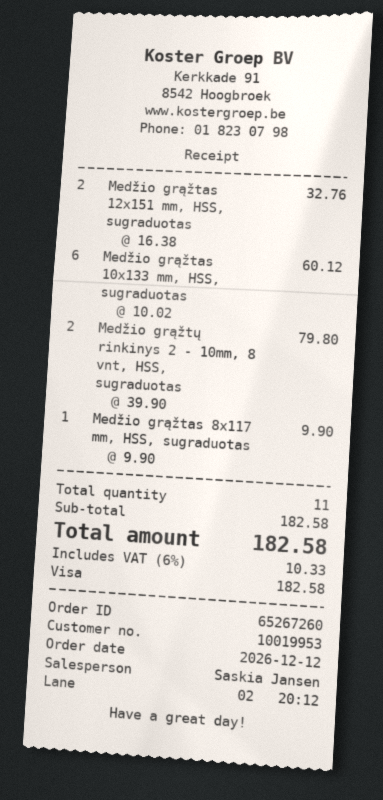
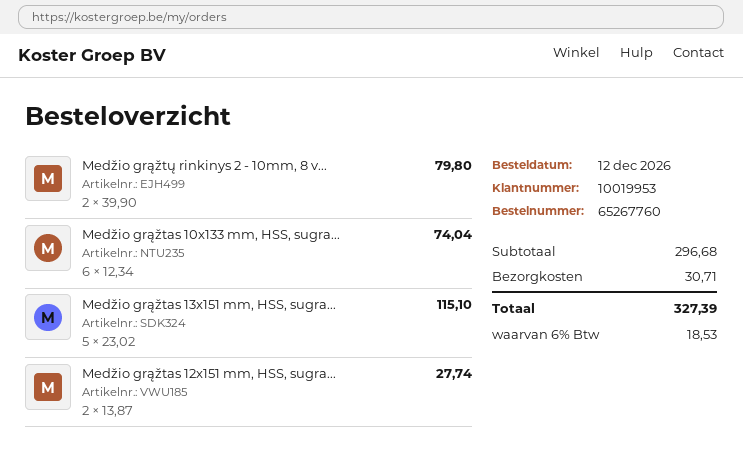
order number: 65267260 -> 65267760
Medžio grąžtas 12x151 mm, HSS, sugraduotas: 2 x 16.38 = 32.76 -> 2 x 13.87 = 27.74
Medžio grąžtas 10x133 mm, HSS, sugraduotas: 6 x 10.02 = 60.12 -> 6 x 12.34 = 74.04
Medžio grąžtas 8x117 mm, HSS, sugraduotas: 1 x 9.90 = 9.90 -> none
Medžio grąžtas 13x151 mm, HSS, sugra...: none -> 5 x 23.02 = 115.10
subtotal: 182.58 -> 296.68
shipping: none -> 30.71
tax: 6% = 10.33 -> 6% = 18.53
total: 182.58 -> 327.39

